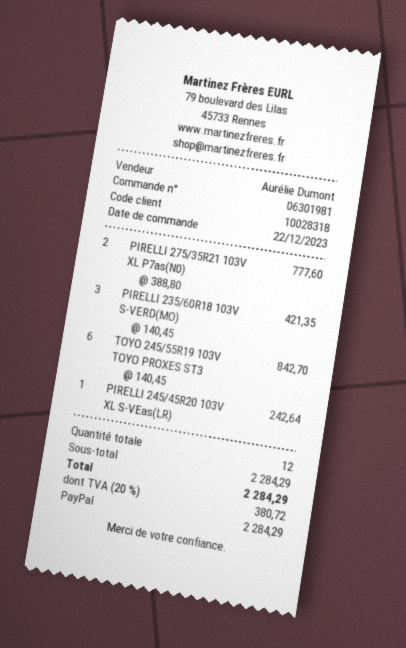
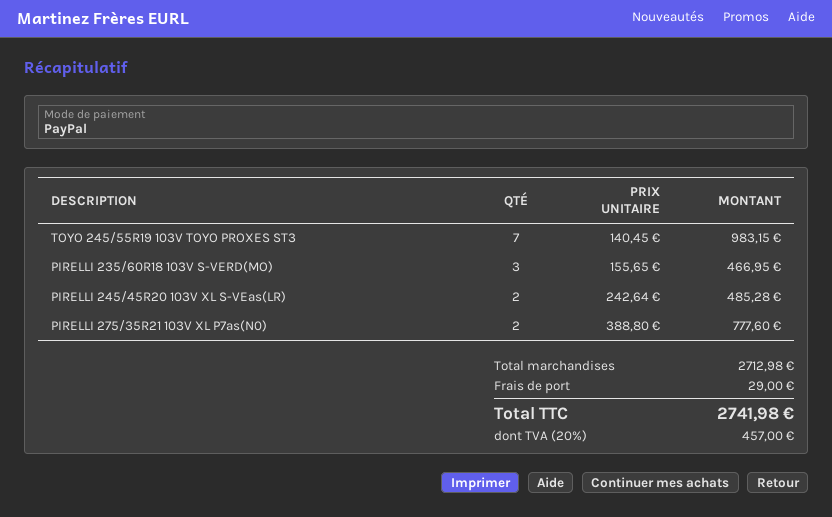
PIRELLI 235/60R18 103V S-VERD(MO): 3 x 140.45 = 421.35 -> 3 x 155.65 = 466.95
TOYO 245/55R19 103V TOYO PROXES ST3: 6 x 140.45 = 842.70 -> 7 x 140.45 = 983.15
PIRELLI 245/45R20 103V XL S-VEas(LR): 1 x 242.64 = 242.64 -> 2 x 242.64 = 485.28
subtotal: 2284.29 -> 2712.98
shipping: none -> 29.00
tax: 20% = 380.72 -> 20% = 457.00
total: 2284.29 -> 2741.98

